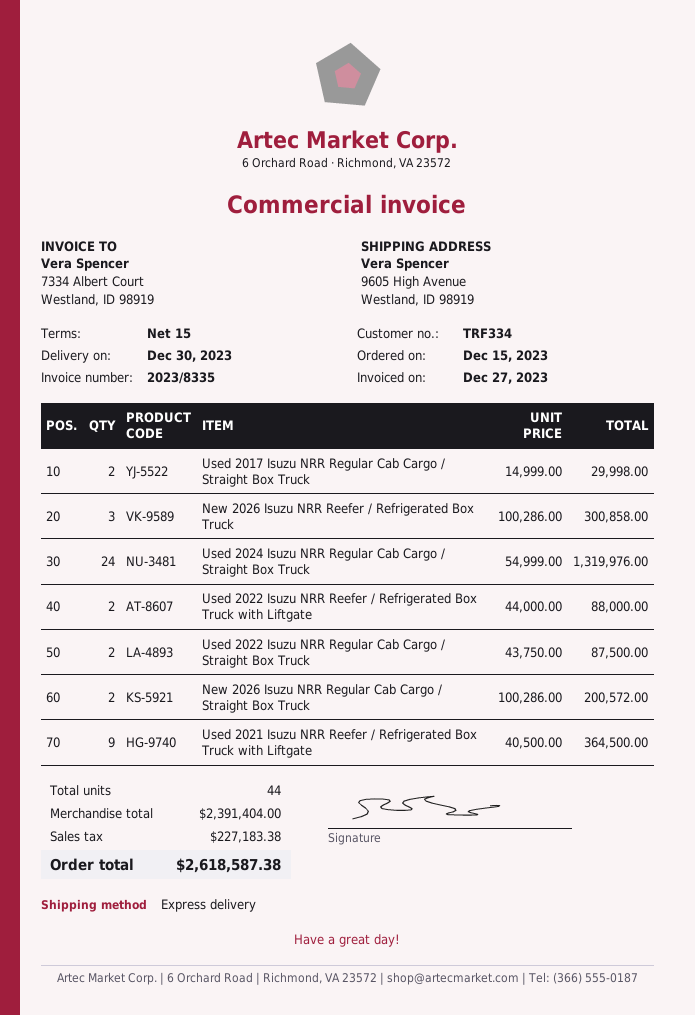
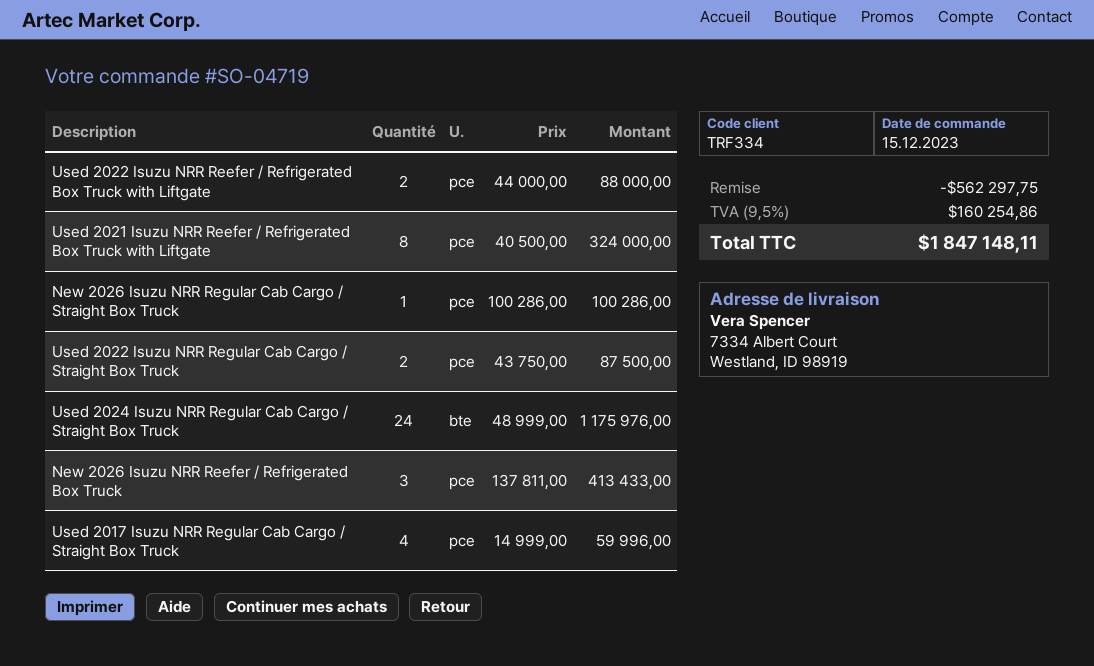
ship to: 9605 High Avenue, Westland, ID 98919 -> 7334 Albert Court, Westland, ID 98919
Used 2017 Isuzu NRR Regular Cab Cargo / Straight Box Truck: 2 x 14999.00 = 29998.00 -> 4 x 14999.00 = 59996.00
New 2026 Isuzu NRR Reefer / Refrigerated Box Truck: 3 x 100286.00 = 300858.00 -> 3 x 137811.00 = 413433.00
Used 2024 Isuzu NRR Regular Cab Cargo / Straight Box Truck: 24 x 54999.00 = 1319976.00 -> 24 x 48999.00 = 1175976.00
New 2026 Isuzu NRR Regular Cab Cargo / Straight Box Truck: 2 x 100286.00 = 200572.00 -> 1 x 100286.00 = 100286.00
Used 2021 Isuzu NRR Reefer / Refrigerated Box Truck with Liftgate: 9 x 40500.00 = 364500.00 -> 8 x 40500.00 = 324000.00
discount: none -> 562297.75
tax: 227183.38 -> 160254.86
total: 2618587.38 -> 1847148.11

